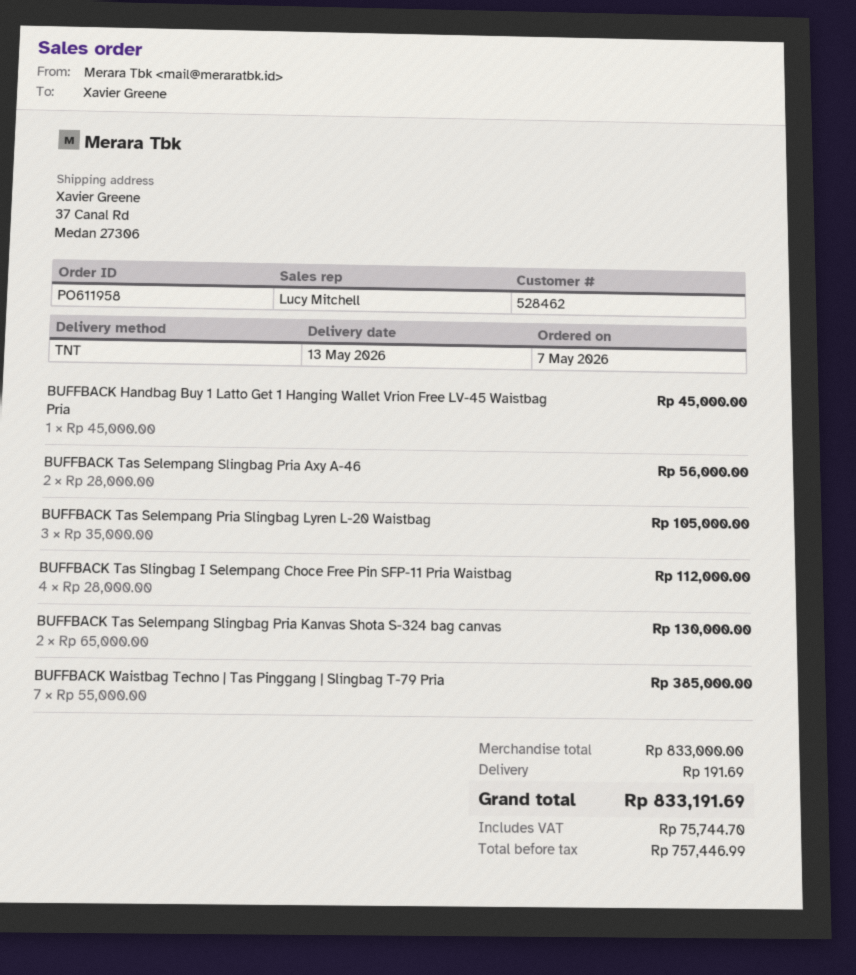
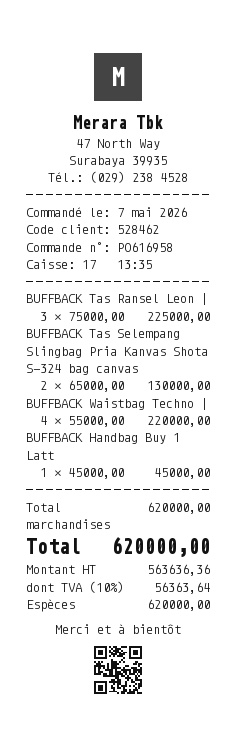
order number: PO611958 -> PO616958
BUFFBACK Tas Selempang Slingbag Pria Axy A-46: 2 x 28000.00 = 56000.00 -> none
BUFFBACK Tas Selempang Pria Slingbag Lyren L-20 Waistbag: 3 x 35000.00 = 105000.00 -> none
BUFFBACK Tas Slingbag I Selempang Choce Free Pin SFP-11 Pria Waistbag: 4 x 28000.00 = 112000.00 -> none
BUFFBACK Waistbag Techno | Tas Pinggang | Slingbag T-79 Pria: 7 x 55000.00 = 385000.00 -> 4 x 55000.00 = 220000.00
BUFFBACK Tas Ransel Leon |: none -> 3 x 75000.00 = 225000.00
subtotal: 833000.00 -> 620000.00
shipping: 191.69 -> none
net: 757446.99 -> 563636.36
tax: 75744.70 -> 56363.64
total: 833191.69 -> 620000.00

